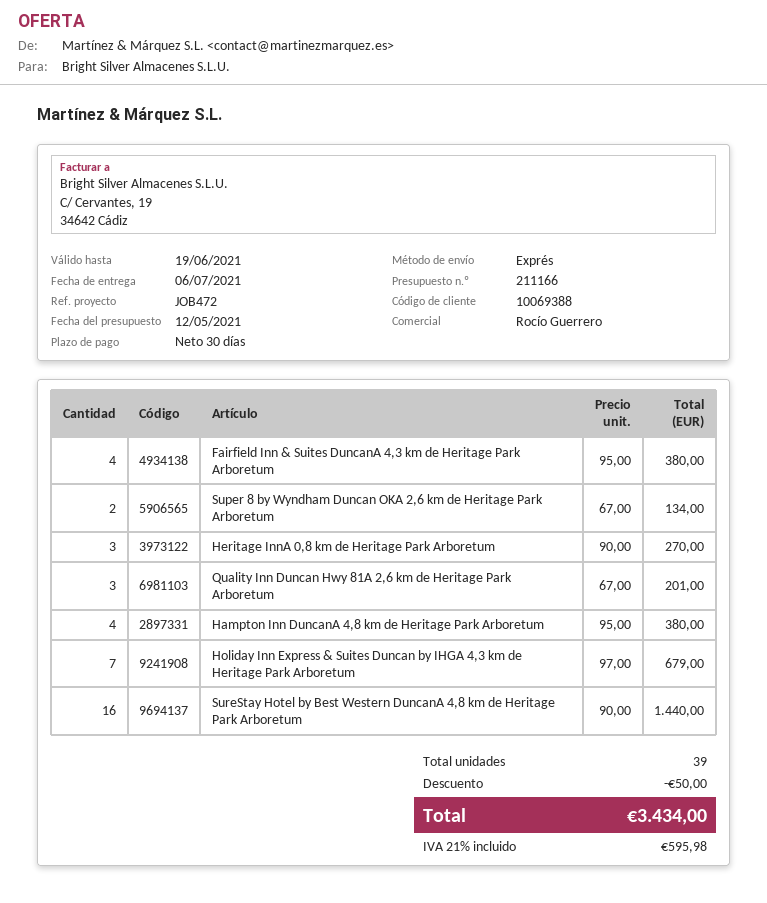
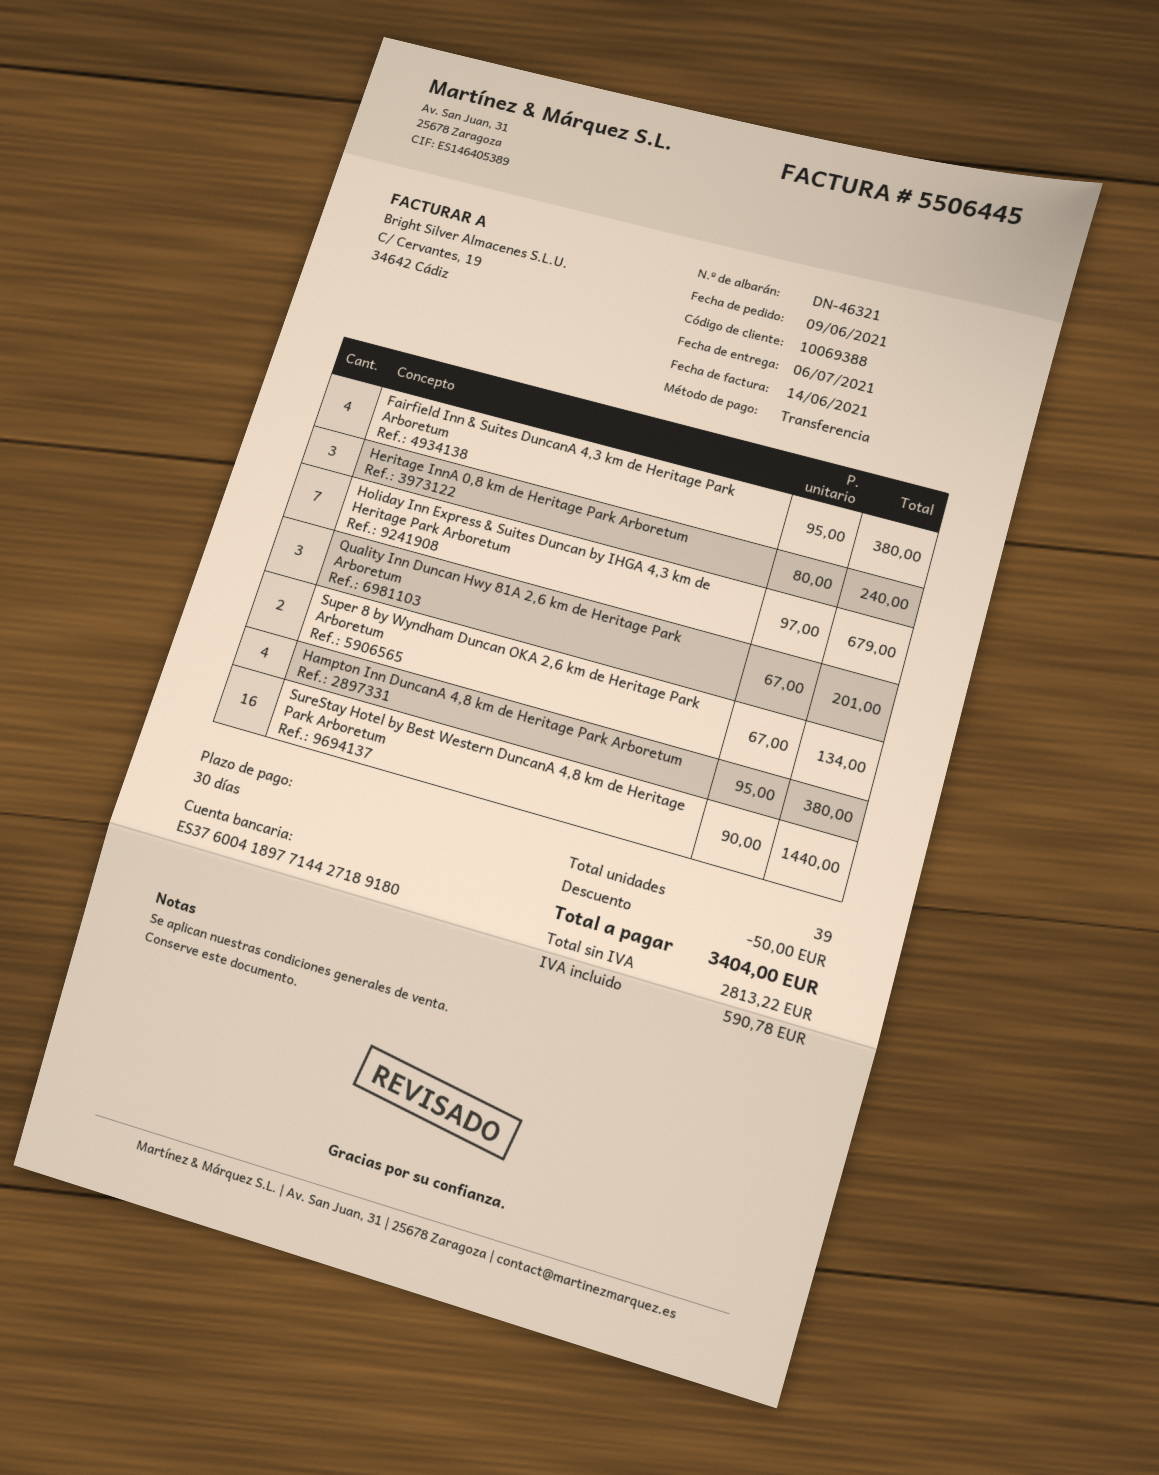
Heritage InnA 0,8 km de Heritage Park Arboretum: 3 x 90.00 = 270.00 -> 3 x 80.00 = 240.00
tax: 595.98 -> 590.78
total: 3434.00 -> 3404.00

